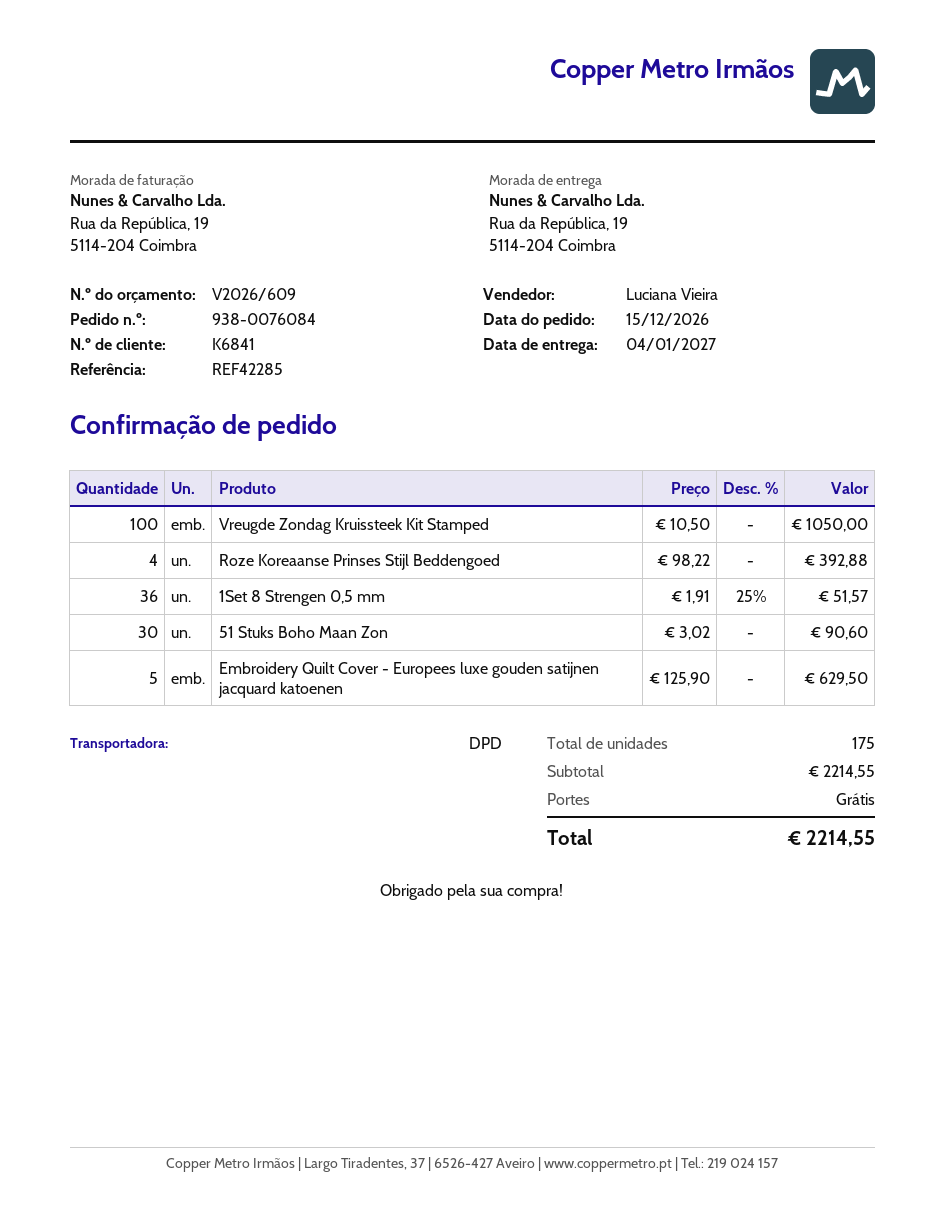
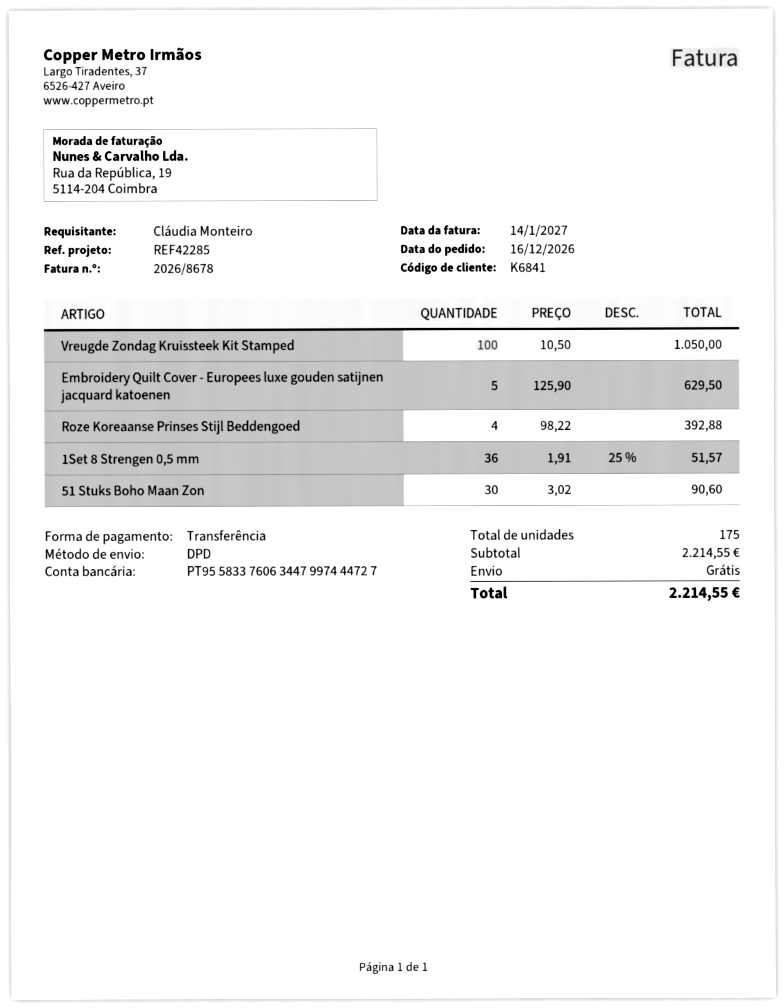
order date: 2026-12-15 -> 2026-12-16

